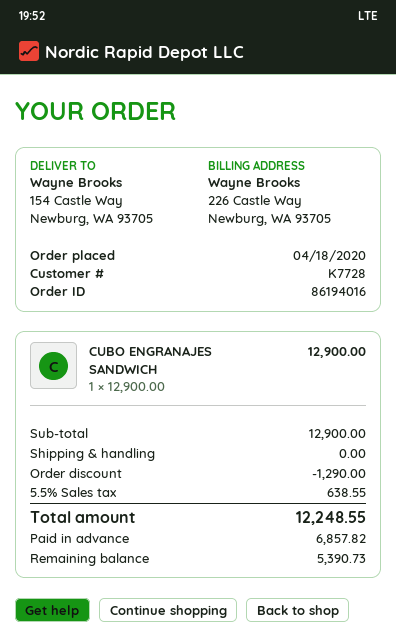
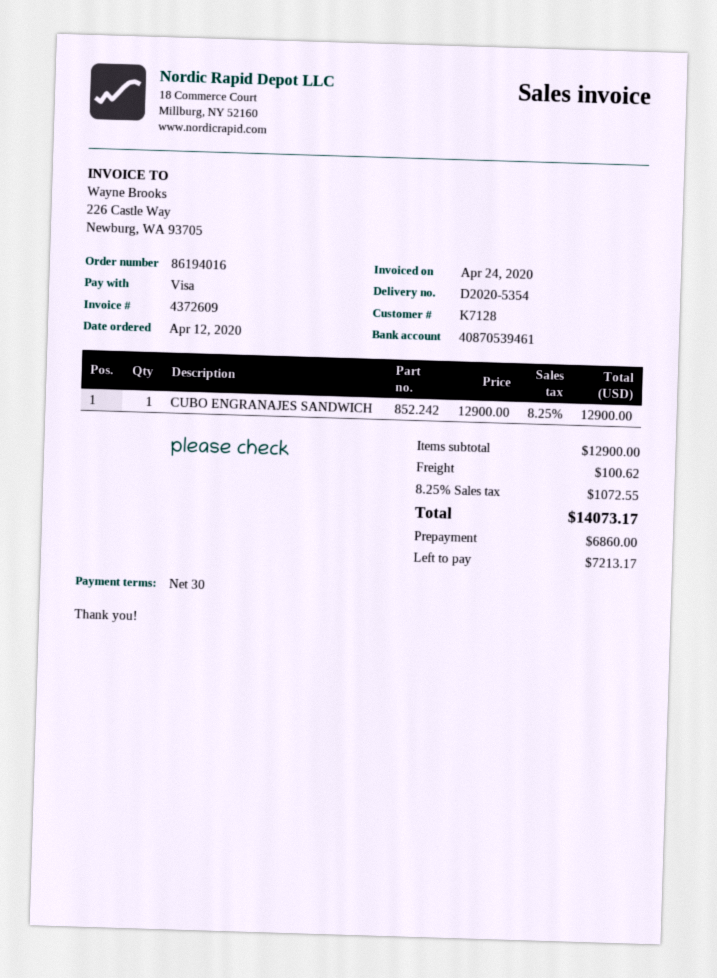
order date: 2020-04-18 -> 2020-04-12
customer number: K7728 -> K7128
discount: 1290.00 -> none
shipping: 0.00 -> 100.62
tax: 5.5% = 638.55 -> 8.25% = 1072.55
total: 12248.55 -> 14073.17
deposit: 6857.82 -> 6860.00
balance: 5390.73 -> 7213.17

